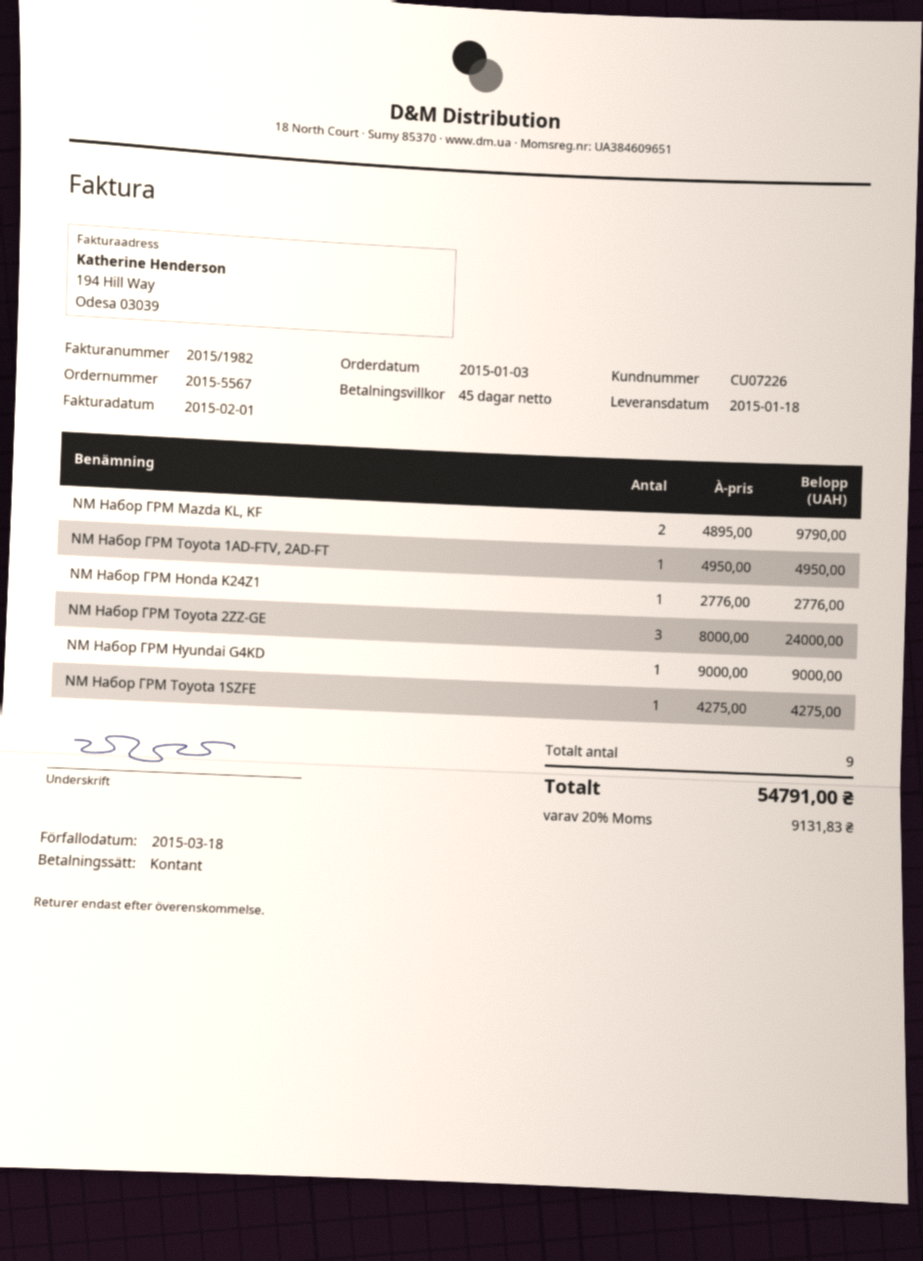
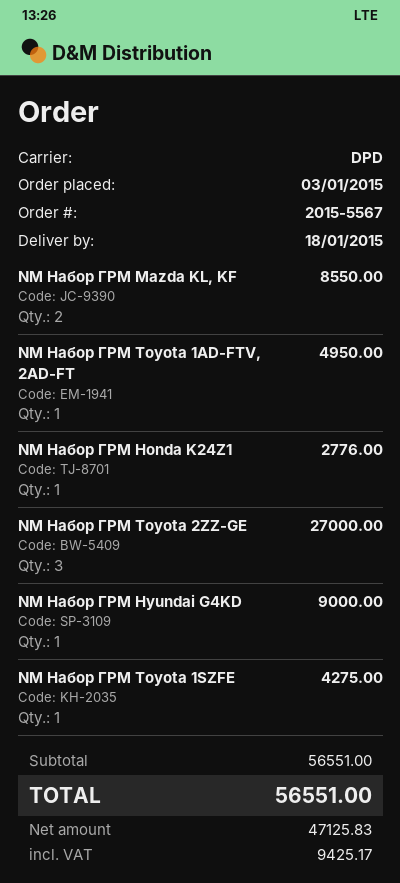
NM Набор ГРМ Mazda KL, KF: 2 for 9790.00 -> 2 for 8550.00
NM Набор ГРМ Toyota 2ZZ-GE: 3 for 24000.00 -> 3 for 27000.00
tax: 9131.83 -> 9425.17
total: 54791.00 -> 56551.00

